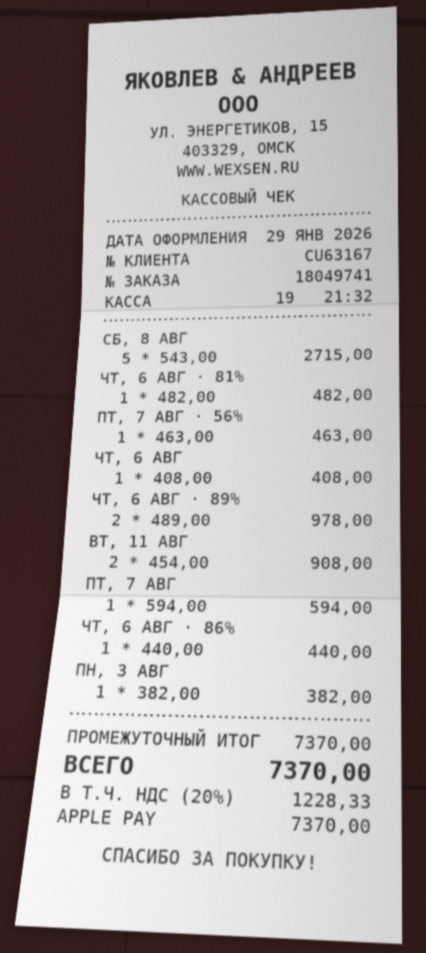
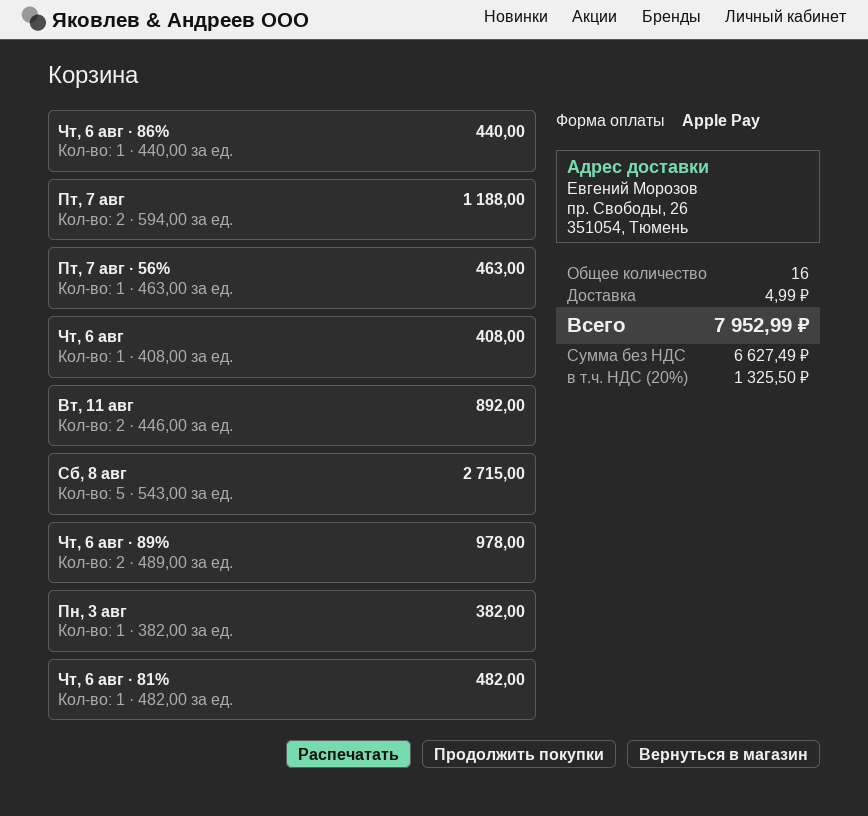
ВТ, 11 АВГ: 2 x 454.00 = 908.00 -> 2 x 446.00 = 892.00
ПТ, 7 АВГ: 1 x 594.00 = 594.00 -> 2 x 594.00 = 1188.00
shipping: none -> 4.99
tax: 20% = 1228.33 -> 20% = 1325.50
total: 7370.00 -> 7952.99

